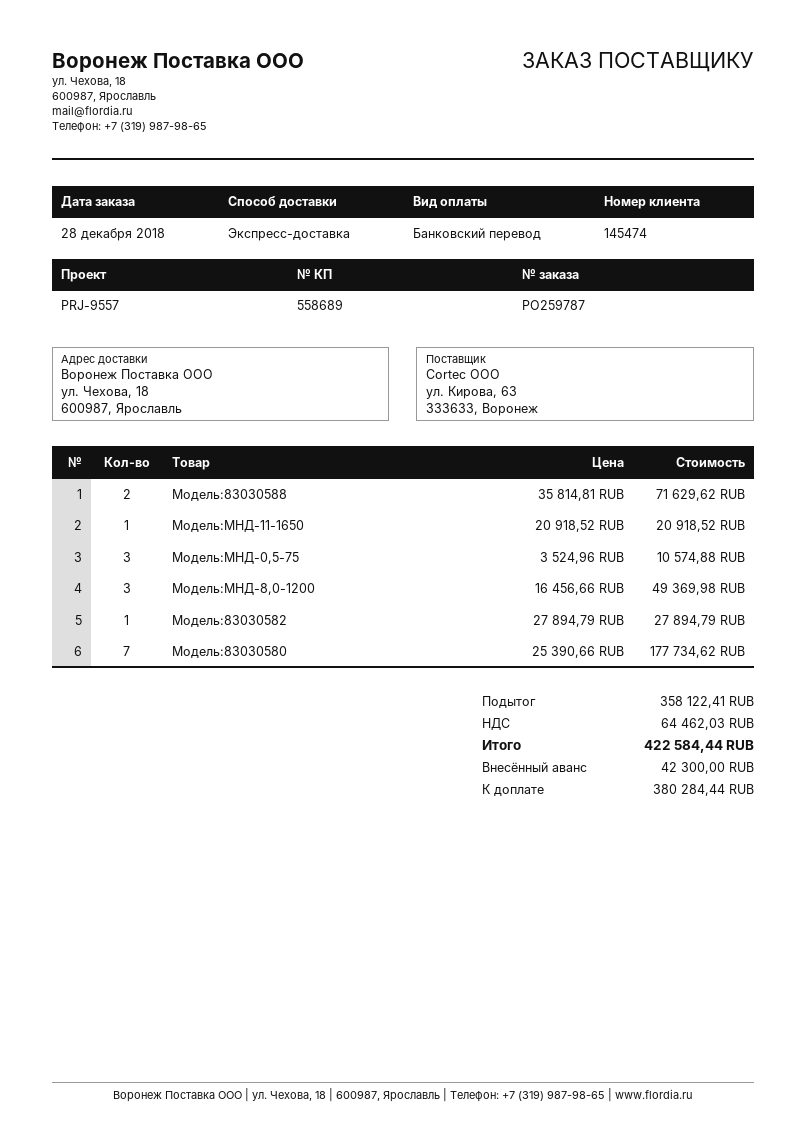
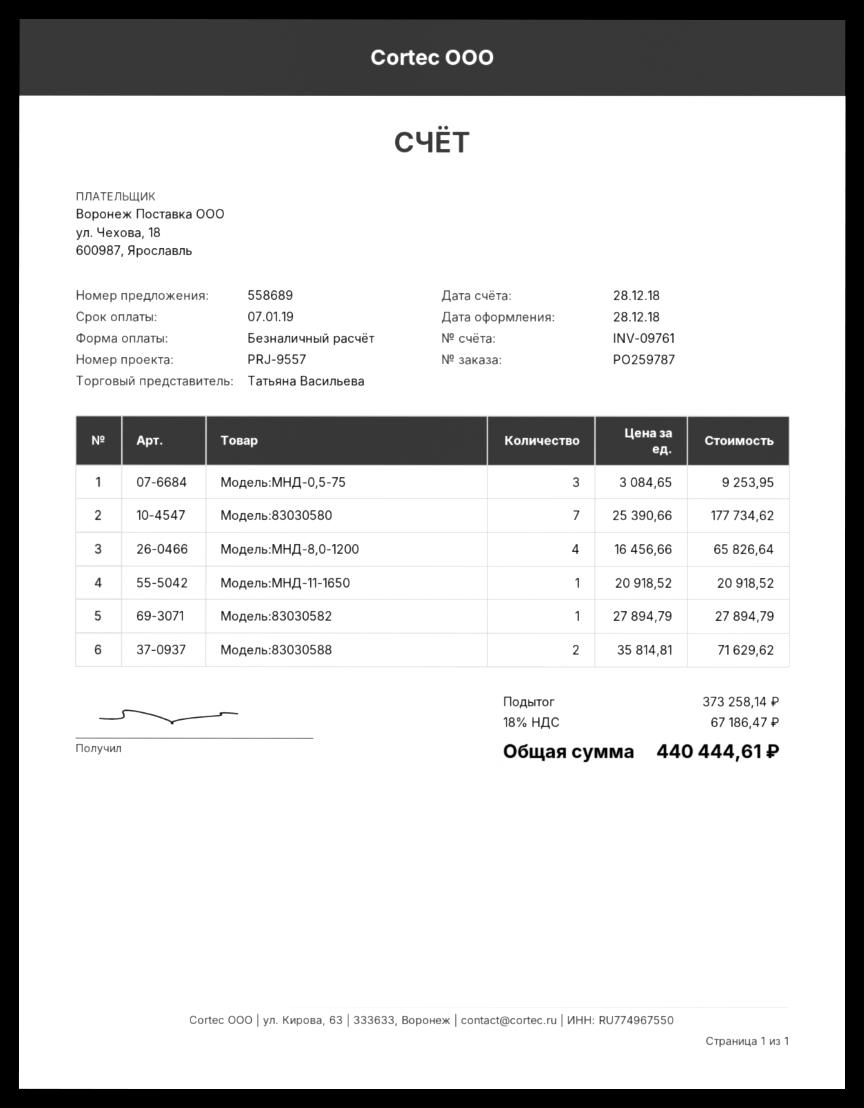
Модель:МНД-0,5-75: 3 x 3524.96 = 10574.88 -> 3 x 3084.65 = 9253.95
Модель:МНД-8,0-1200: 3 x 16456.66 = 49369.98 -> 4 x 16456.66 = 65826.64
subtotal: 358122.41 -> 373258.14
tax: 64462.03 -> 67186.47
total: 422584.44 -> 440444.61

